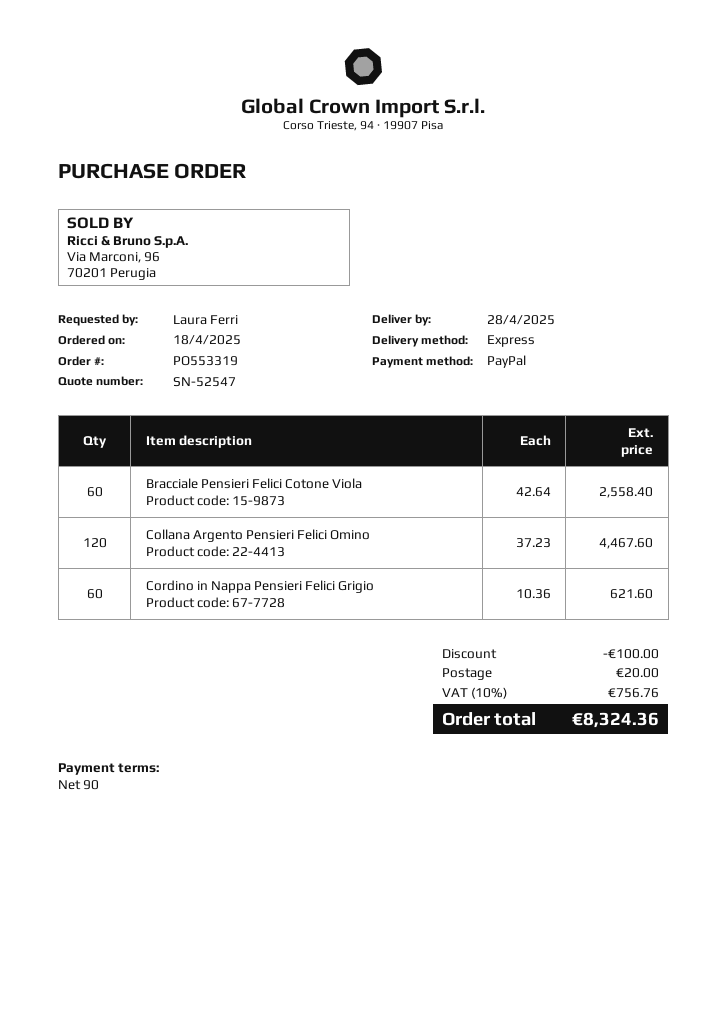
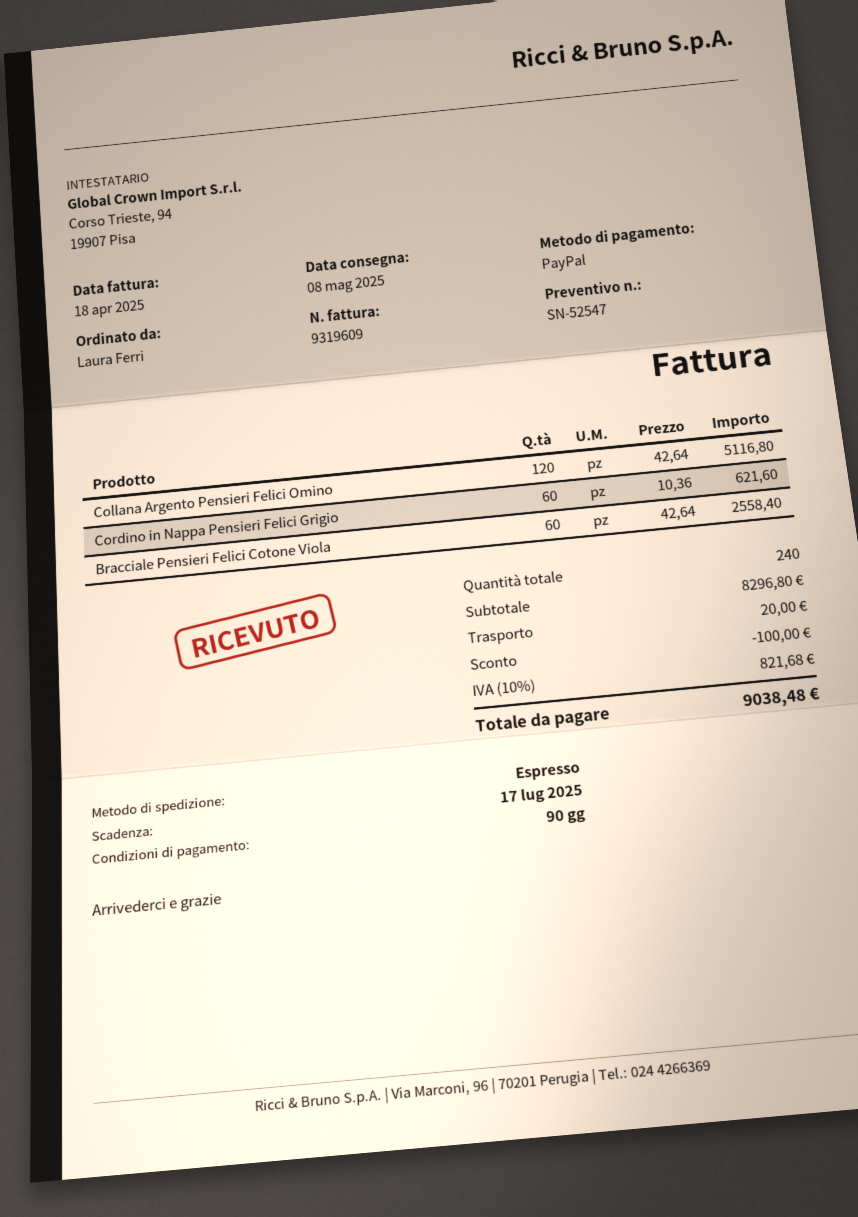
delivery date: 2025-04-28 -> 2025-05-08
Collana Argento Pensieri Felici Omino: 120 x 37.23 = 4467.60 -> 120 x 42.64 = 5116.80
tax: 10% = 756.76 -> 10% = 821.68
total: 8324.36 -> 9038.48

